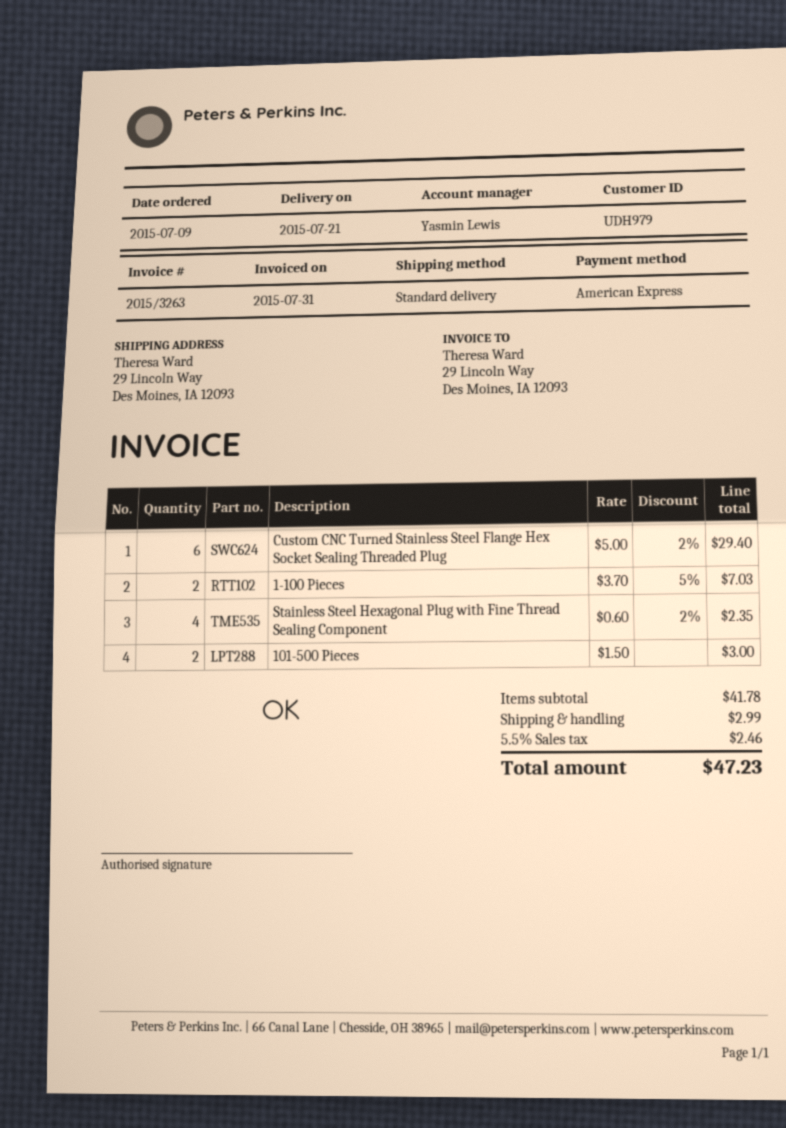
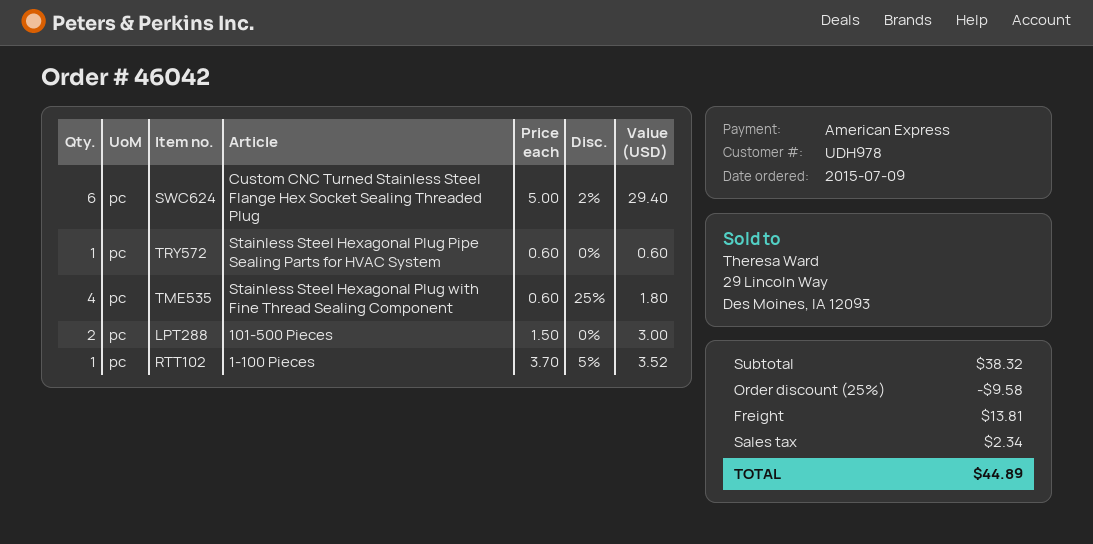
customer number: UDH979 -> UDH978
1-100 Pieces: 2 x 3.70 - 5% = 7.03 -> 1 x 3.70 - 5% = 3.52
Stainless Steel Hexagonal Plug with Fine Thread Sealing Component: 4 x 0.60 - 2% = 2.35 -> 4 x 0.60 - 25% = 1.80
Stainless Steel Hexagonal Plug Pipe Sealing Parts for HVAC System: none -> 1 x 0.60 = 0.60
subtotal: 41.78 -> 38.32
discount: none -> 25% = 9.58
shipping: 2.99 -> 13.81
tax: 2.46 -> 2.34
total: 47.23 -> 44.89

